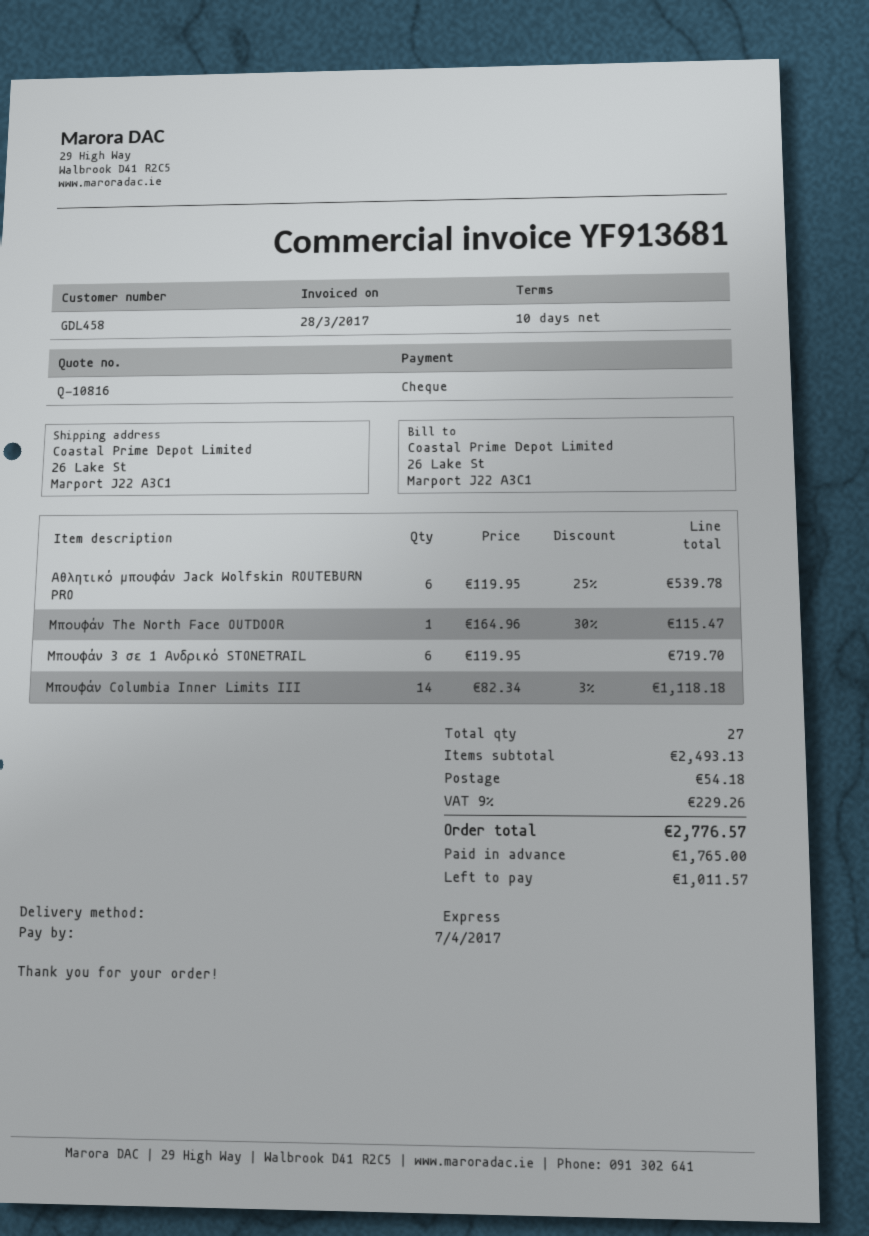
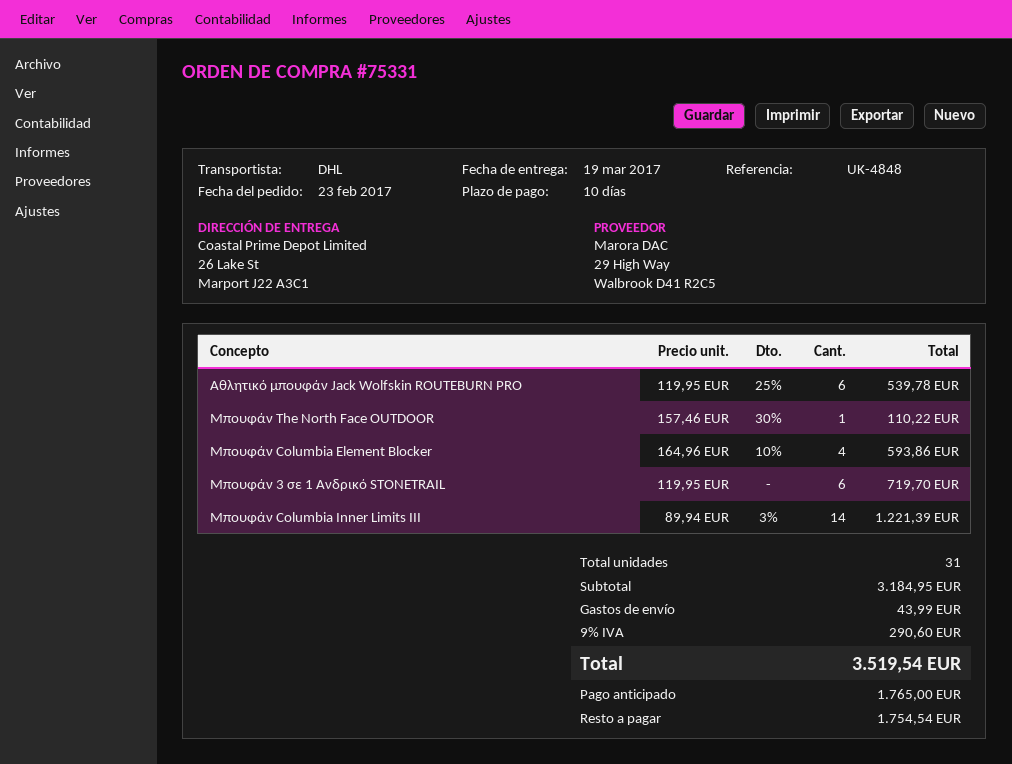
shipping method: express -> DHL
Μπουφάν The North Face OUTDOOR: 1 x 164.96 - 30% = 115.47 -> 1 x 157.46 - 30% = 110.22
Μπουφάν Columbia Inner Limits III: 14 x 82.34 - 3% = 1118.18 -> 14 x 89.94 - 3% = 1221.39
Μπουφάν Columbia Element Blocker: none -> 4 x 164.96 - 10% = 593.86
total quantity: 27 -> 31
subtotal: 2493.13 -> 3184.95
shipping: 54.18 -> 43.99
tax: 9% = 229.26 -> 9% = 290.60
total: 2776.57 -> 3519.54
balance: 1011.57 -> 1754.54

